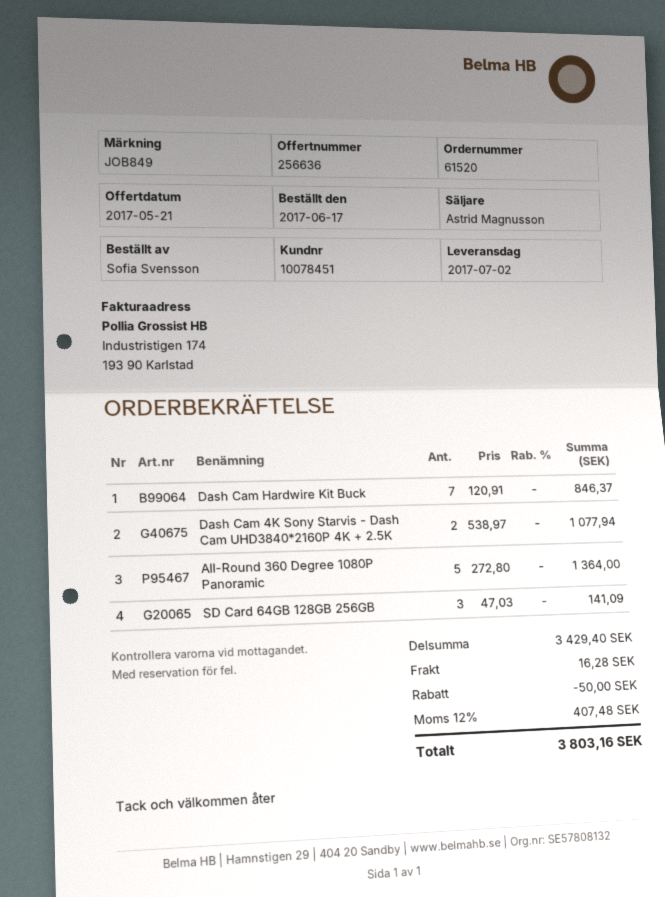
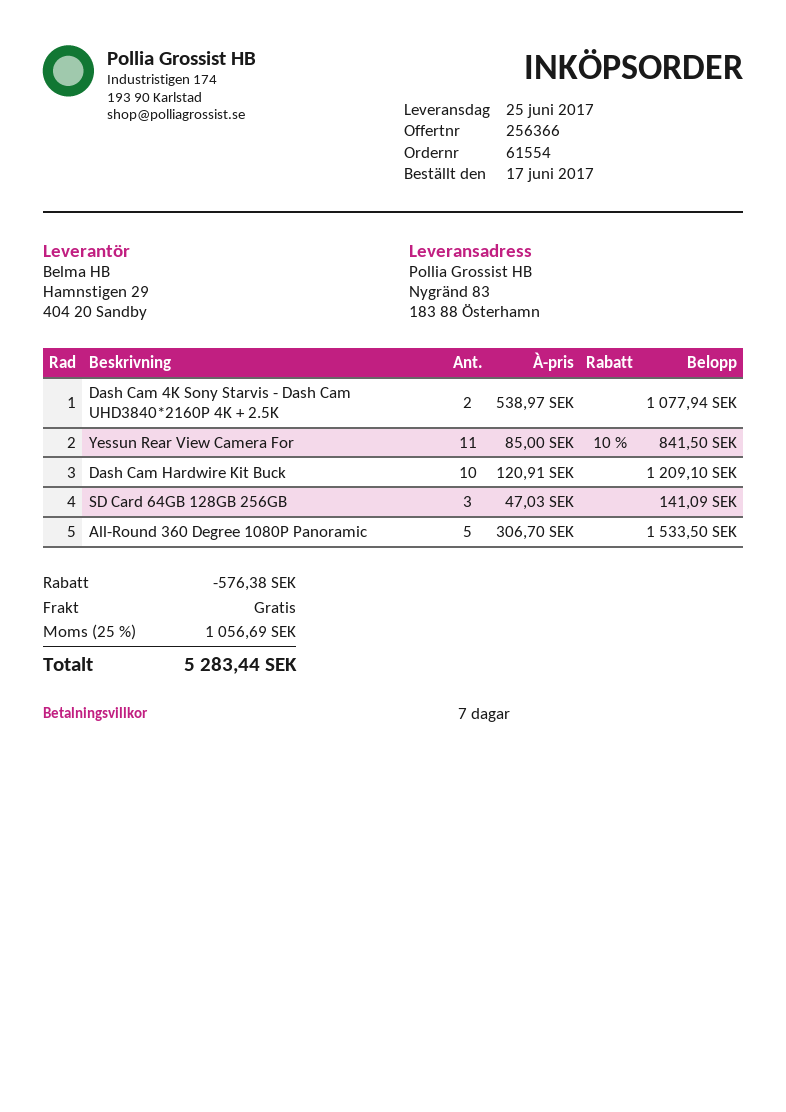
quote number: 256636 -> 256366
order number: 61520 -> 61554
delivery date: 2017-07-02 -> 2017-06-25
Dash Cam Hardwire Kit Buck: 7 x 120.91 = 846.37 -> 10 x 120.91 = 1209.10
All-Round 360 Degree 1080P Panoramic: 5 x 272.80 = 1364.00 -> 5 x 306.70 = 1533.50
Yessun Rear View Camera For: none -> 11 x 85.00 - 10% = 841.50
discount: 50.00 -> 576.38
shipping: 16.28 -> 0.00
tax: 12% = 407.48 -> 25% = 1056.69
total: 3803.16 -> 5283.44

